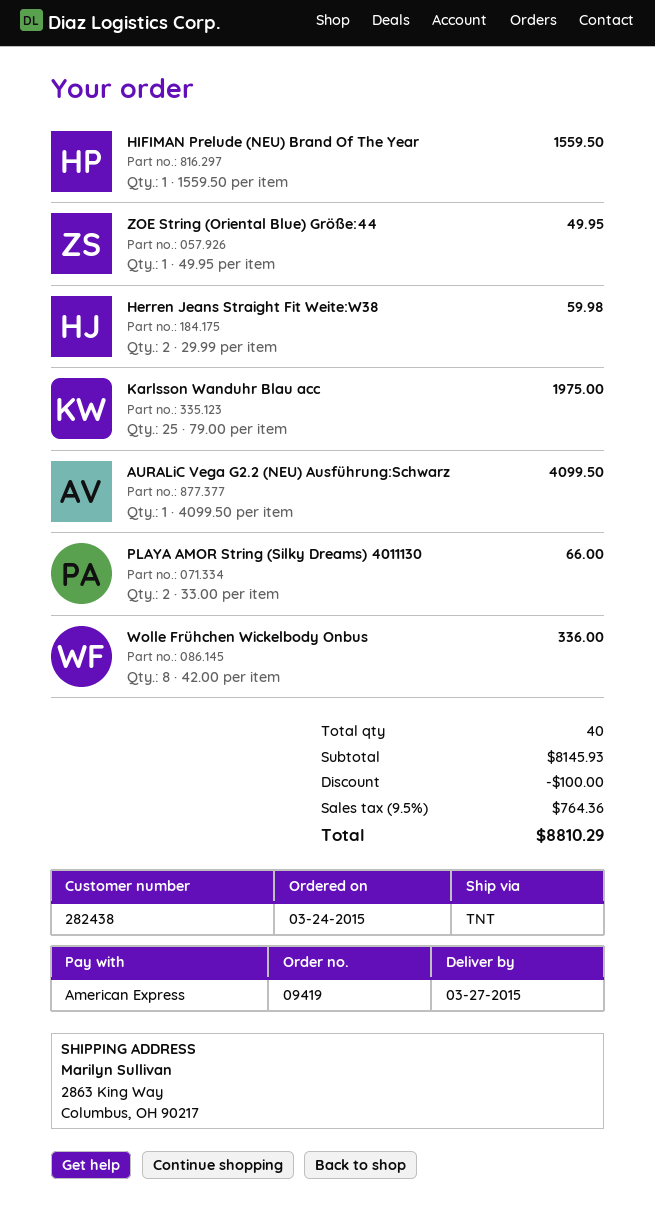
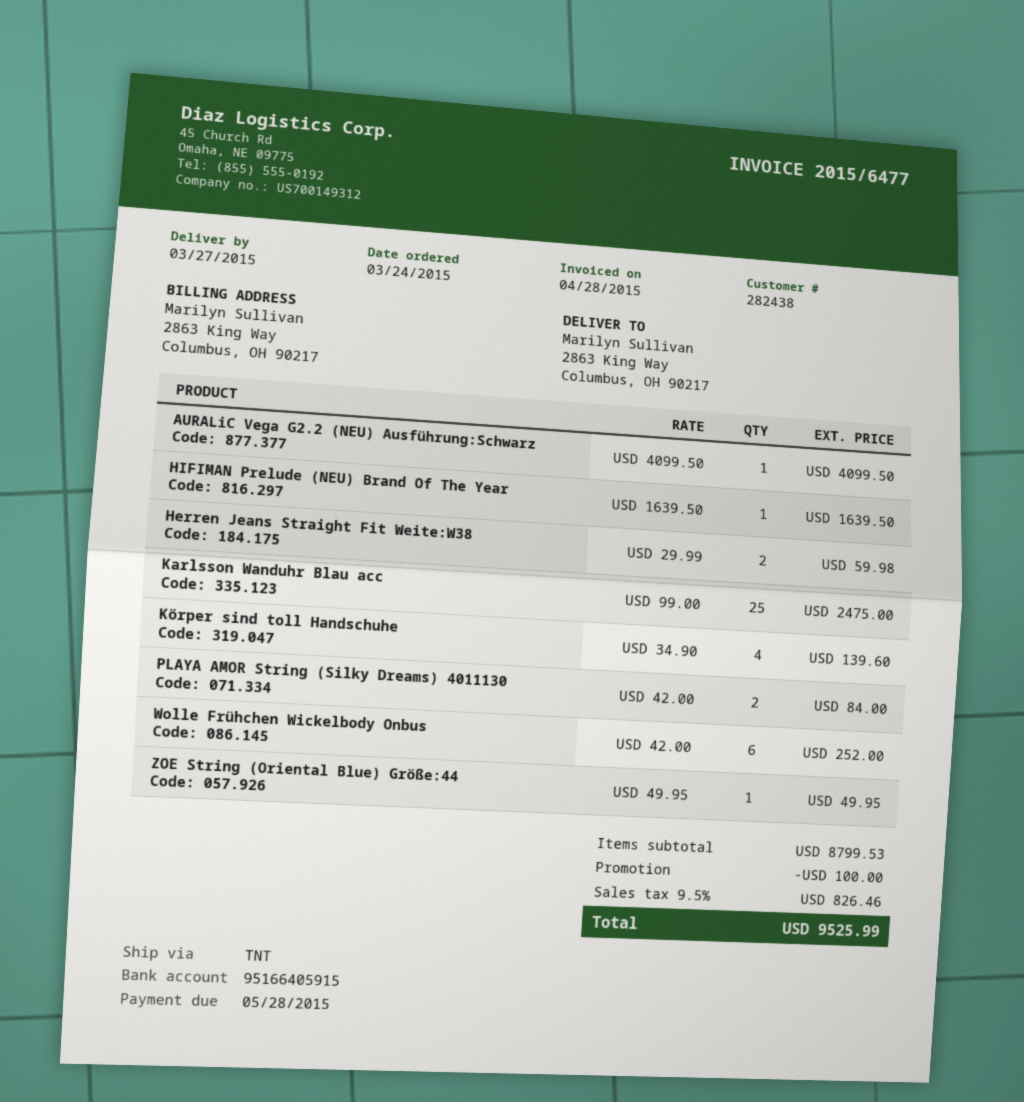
HIFIMAN Prelude (NEU) Brand Of The Year: 1 x 1559.50 = 1559.50 -> 1 x 1639.50 = 1639.50
Karlsson Wanduhr Blau acc: 25 x 79.00 = 1975.00 -> 25 x 99.00 = 2475.00
PLAYA AMOR String (Silky Dreams) 4011130: 2 x 33.00 = 66.00 -> 2 x 42.00 = 84.00
Wolle Frühchen Wickelbody Onbus: 8 x 42.00 = 336.00 -> 6 x 42.00 = 252.00
Körper sind toll Handschuhe: none -> 4 x 34.90 = 139.60
subtotal: 8145.93 -> 8799.53
tax: 9.5% = 764.36 -> 9.5% = 826.46
total: 8810.29 -> 9525.99

